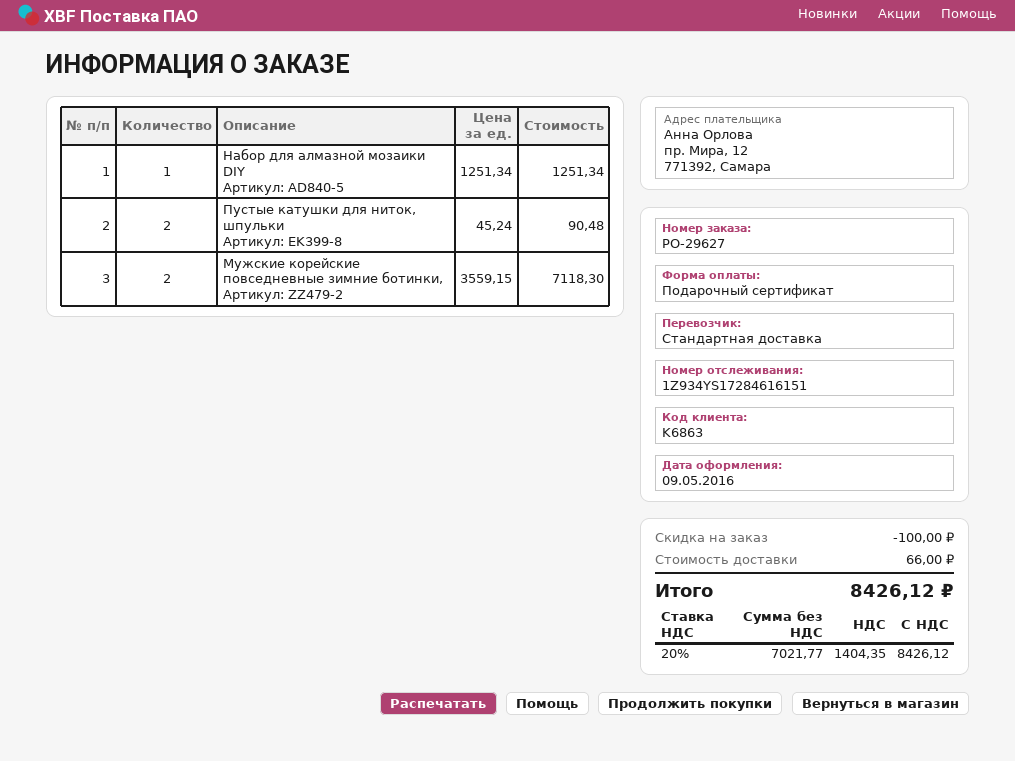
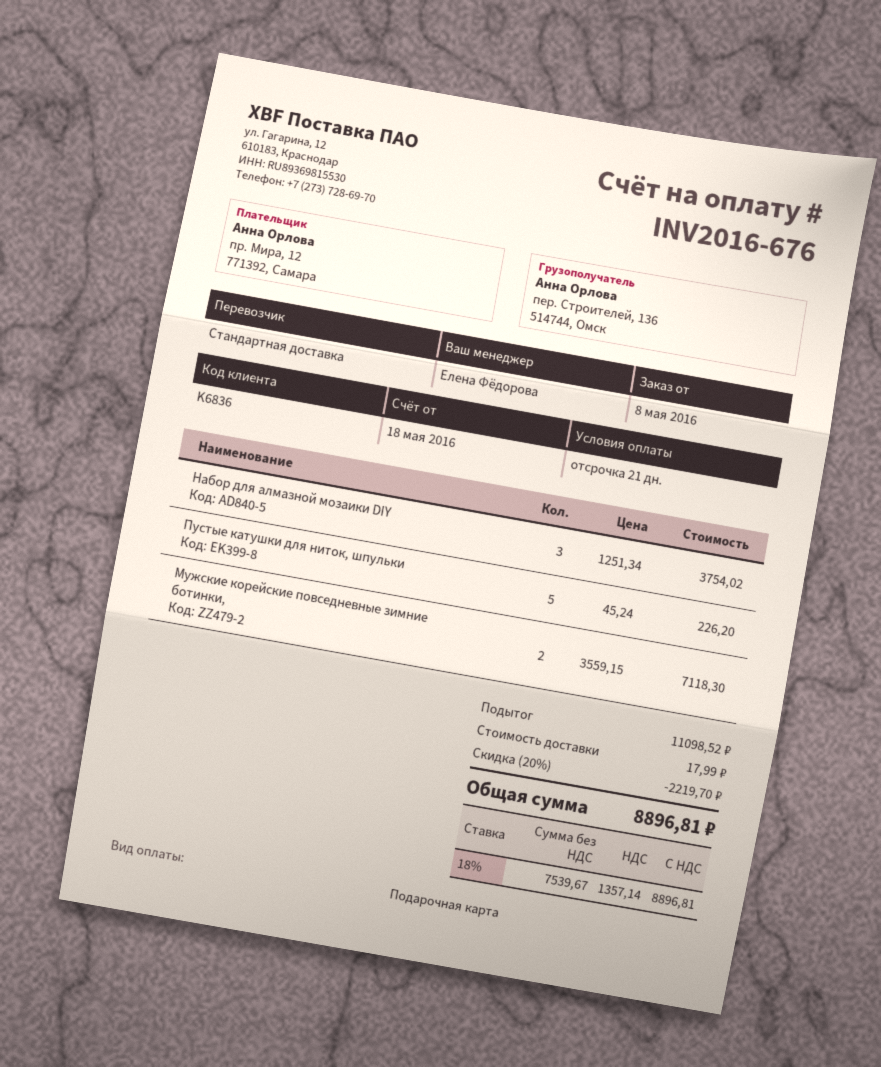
order date: 2016-05-09 -> 2016-05-08
customer number: K6863 -> K6836
Набор для алмазной мозаики DIY: 1 x 1251.34 = 1251.34 -> 3 x 1251.34 = 3754.02
Пустые катушки для ниток, шпульки: 2 x 45.24 = 90.48 -> 5 x 45.24 = 226.20
discount: 100.00 -> 2219.70
shipping: 66.00 -> 17.99
net: 7021.77 -> 7539.67
tax: 20% = 1404.35 -> 18% = 1357.14
total: 8426.12 -> 8896.81

